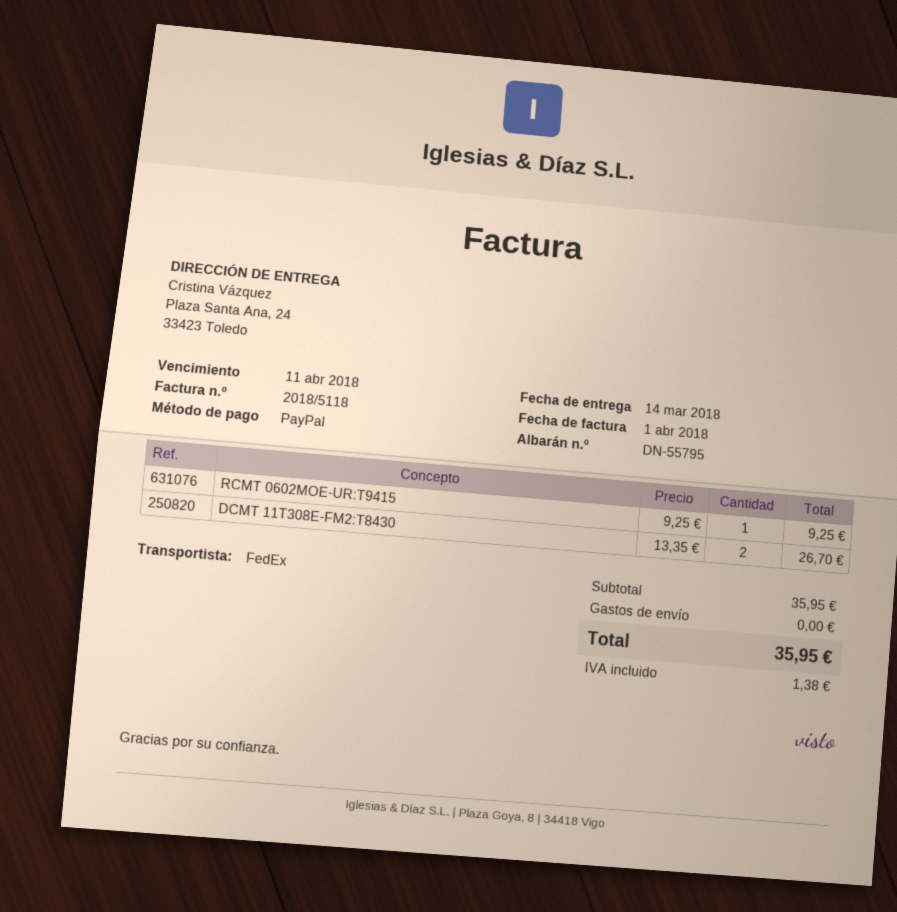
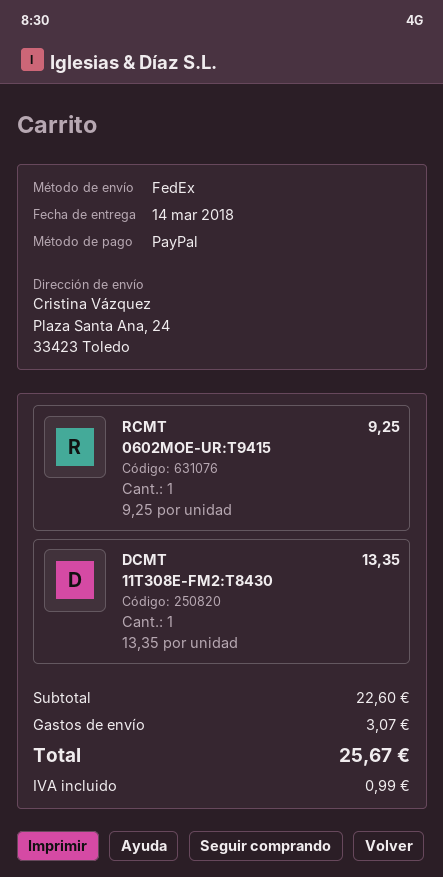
DCMT 11T308E-FM2:T8430: 2 x 13.35 = 26.70 -> 1 x 13.35 = 13.35
subtotal: 35.95 -> 22.60
shipping: 0.00 -> 3.07
tax: 1.38 -> 0.99
total: 35.95 -> 25.67

